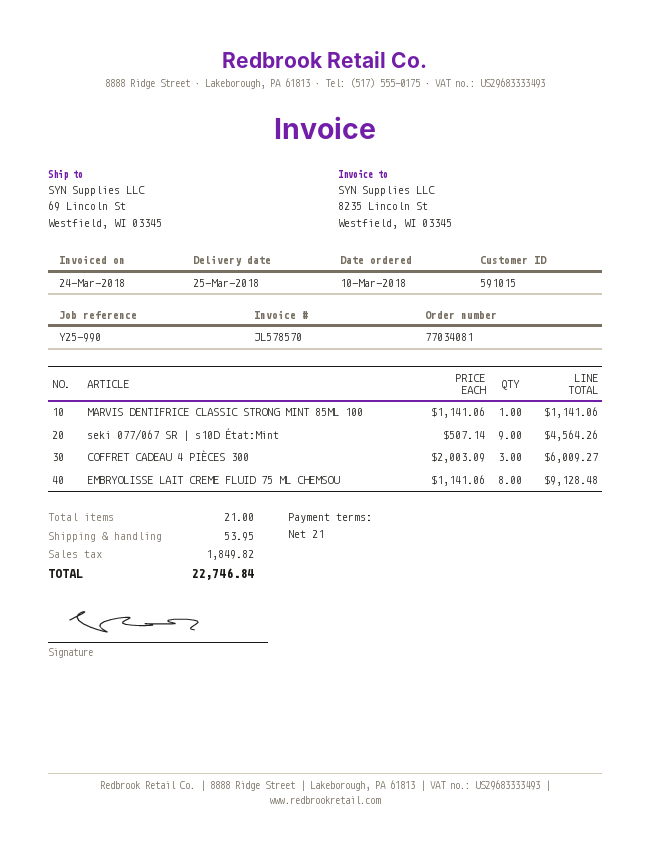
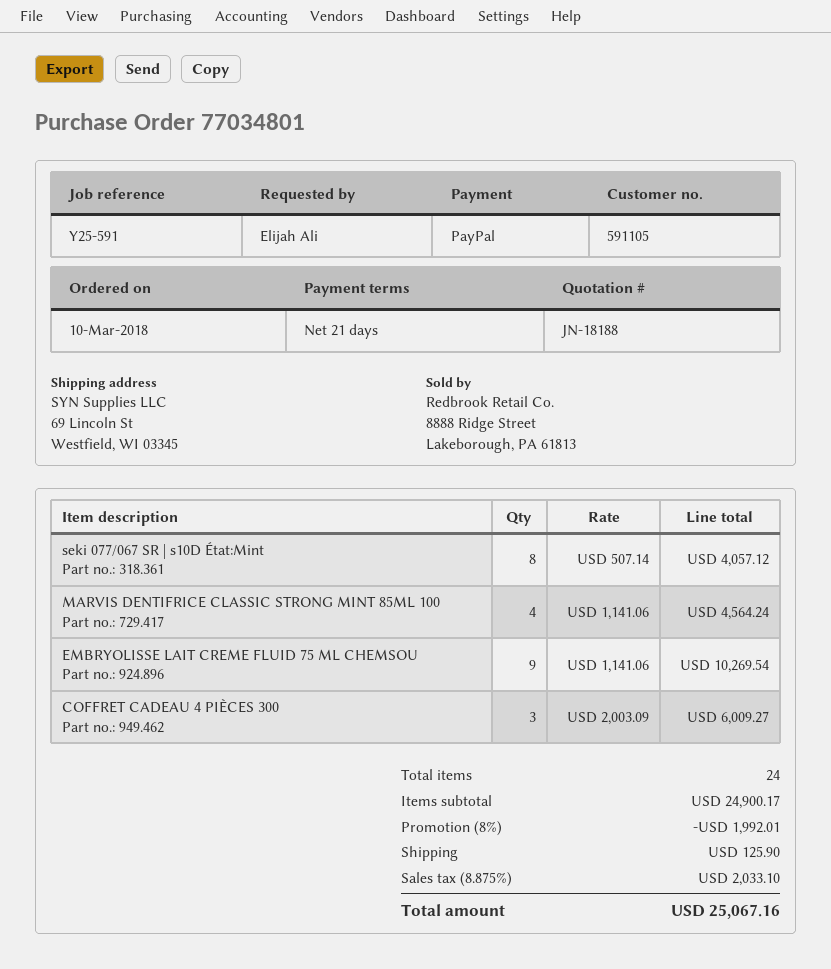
order number: 77034081 -> 77034801
customer number: 591015 -> 591105
reference: Y25-990 -> Y25-591
MARVIS DENTIFRICE CLASSIC STRONG MINT 85ML 100: 1 x 1141.06 = 1141.06 -> 4 x 1141.06 = 4564.24
seki 077/067 SR | s10D État:Mint: 9 x 507.14 = 4564.26 -> 8 x 507.14 = 4057.12
EMBRYOLISSE LAIT CREME FLUID 75 ML CHEMSOU: 8 x 1141.06 = 9128.48 -> 9 x 1141.06 = 10269.54
total quantity: 21 -> 24
discount: none -> 8% = 1992.01
shipping: 53.95 -> 125.90
tax: 1849.82 -> 2033.10
total: 22746.84 -> 25067.16

